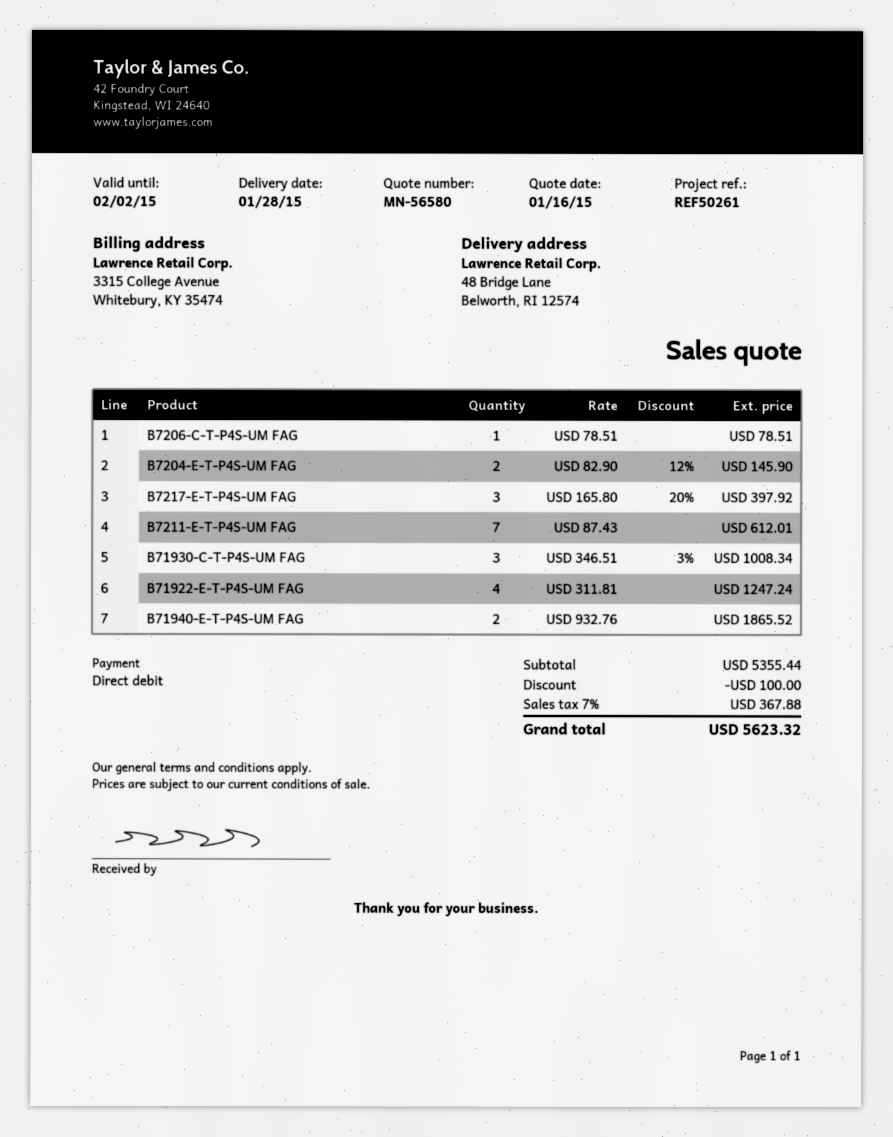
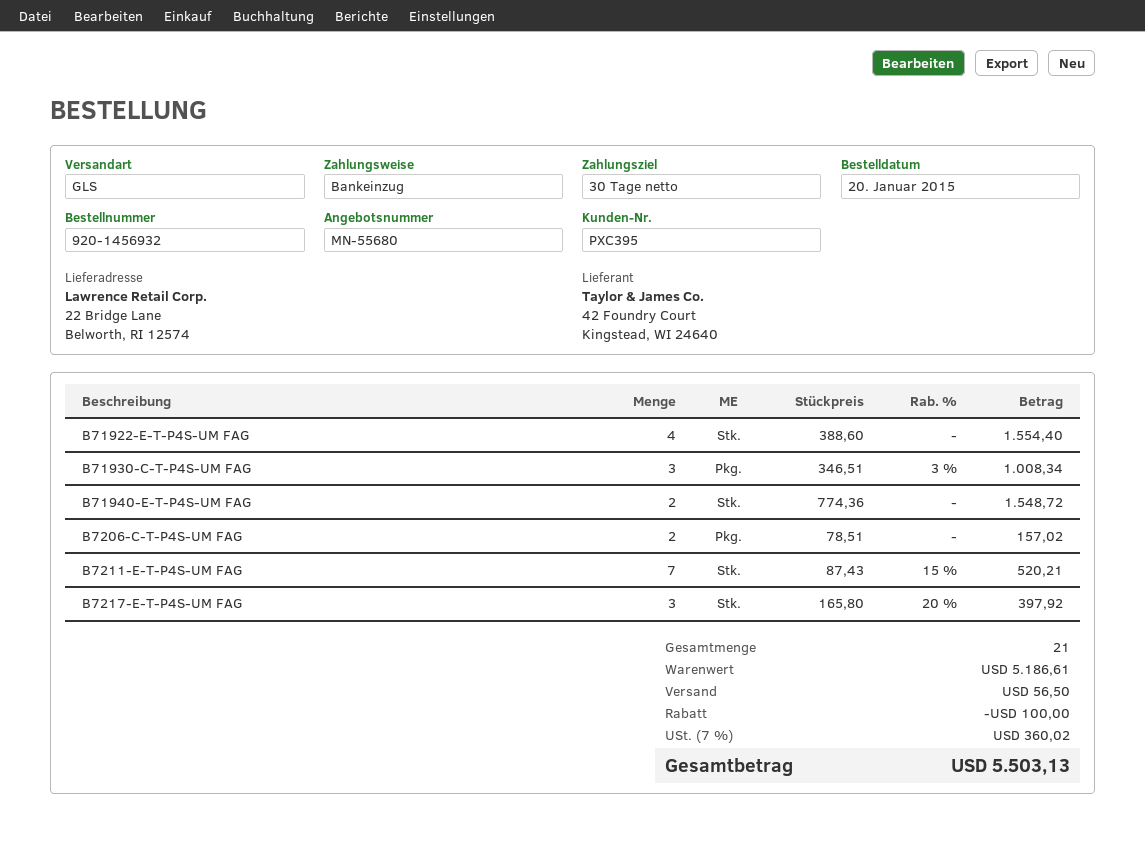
quote number: MN-56580 -> MN-55680
ship to: 48 Bridge Lane, Belworth, RI 12574 -> 22 Bridge Lane, Belworth, RI 12574
B7206-C-T-P4S-UM FAG: 1 x 78.51 = 78.51 -> 2 x 78.51 = 157.02
B7204-E-T-P4S-UM FAG: 2 x 82.90 - 12% = 145.90 -> none
B7211-E-T-P4S-UM FAG: 7 x 87.43 = 612.01 -> 7 x 87.43 - 15% = 520.21
B71922-E-T-P4S-UM FAG: 4 x 311.81 = 1247.24 -> 4 x 388.60 = 1554.40
B71940-E-T-P4S-UM FAG: 2 x 932.76 = 1865.52 -> 2 x 774.36 = 1548.72
subtotal: 5355.44 -> 5186.61
shipping: none -> 56.50
tax: 7% = 367.88 -> 7% = 360.02
total: 5623.32 -> 5503.13

